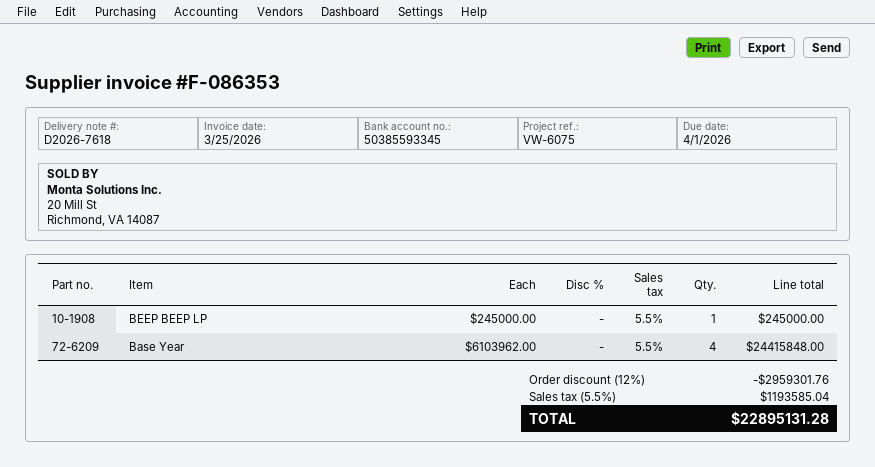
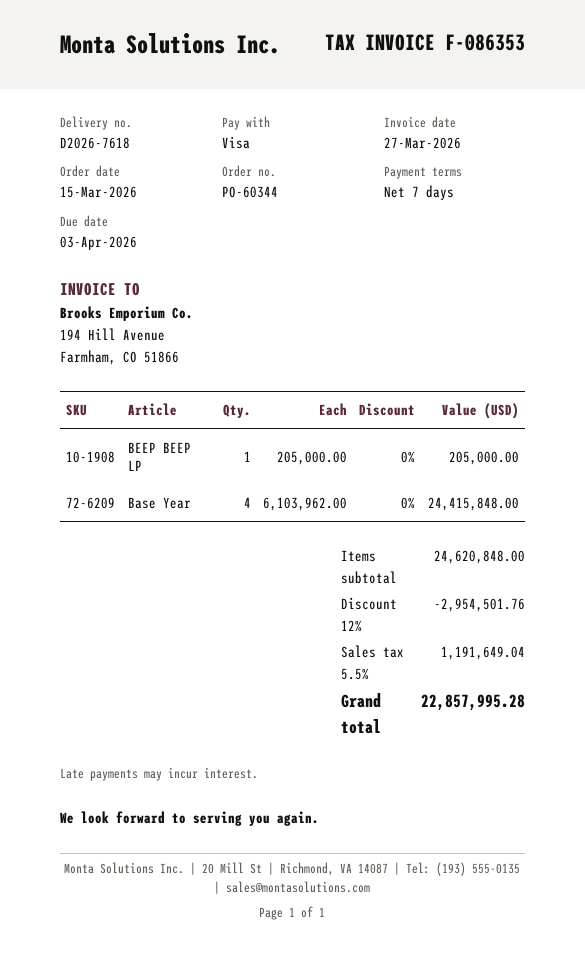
invoice date: 2026-03-25 -> 2026-03-27
due date: 2026-04-01 -> 2026-04-03
BEEP BEEP LP: 1 x 245000.00 = 245000.00 -> 1 x 205000.00 = 205000.00
discount: 12% = 2959301.76 -> 12% = 2954501.76
tax: 5.5% = 1193585.04 -> 5.5% = 1191649.04
total: 22895131.28 -> 22857995.28

